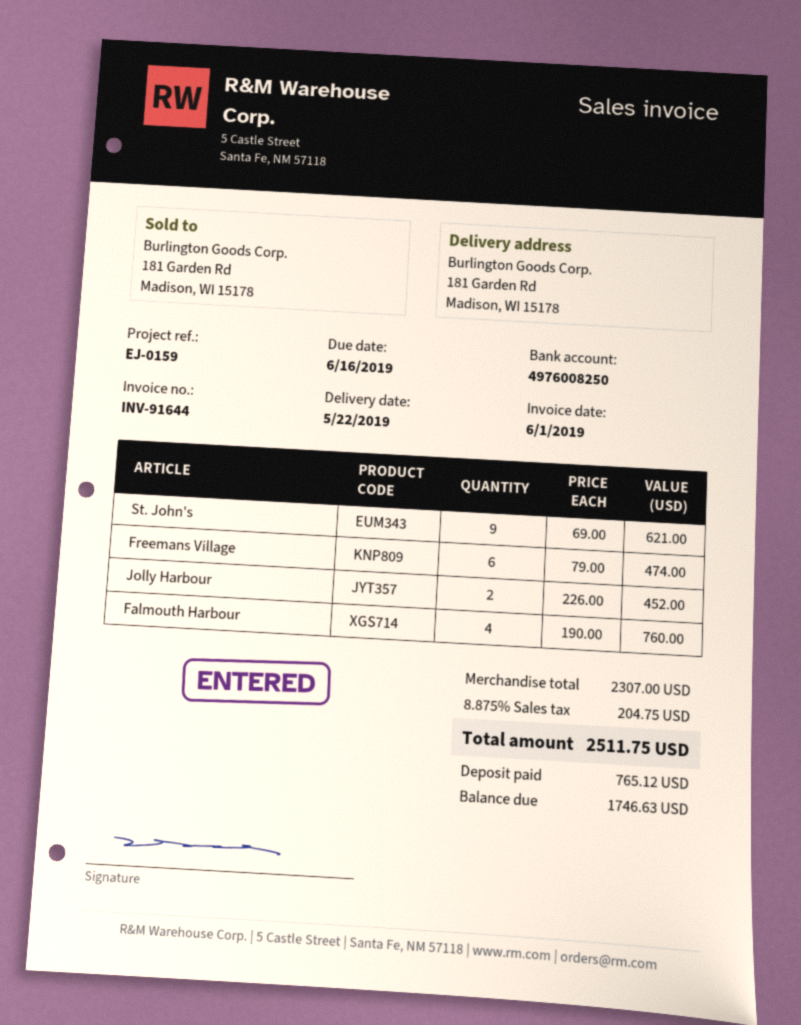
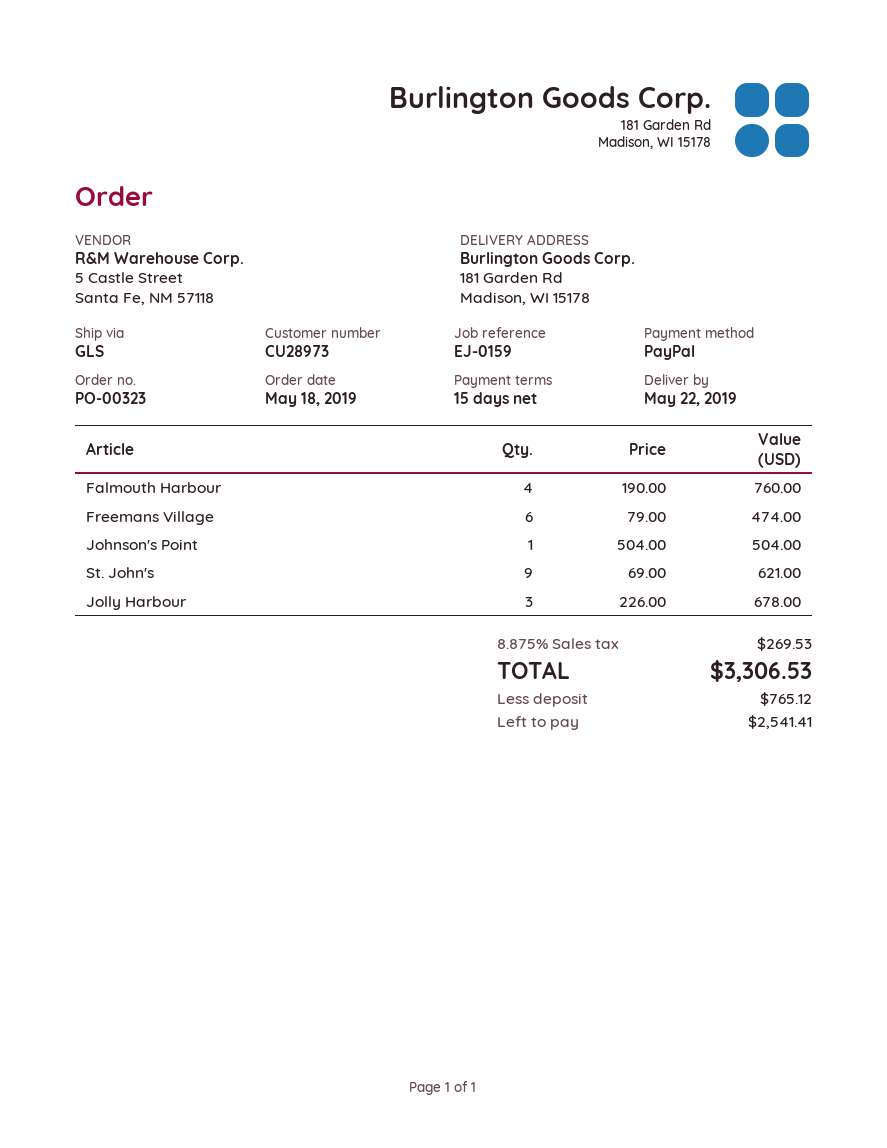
Jolly Harbour: 2 x 226.00 = 452.00 -> 3 x 226.00 = 678.00
Johnson's Point: none -> 1 x 504.00 = 504.00
tax: 8.875% = 204.75 -> 8.875% = 269.53
total: 2511.75 -> 3306.53
balance: 1746.63 -> 2541.41

